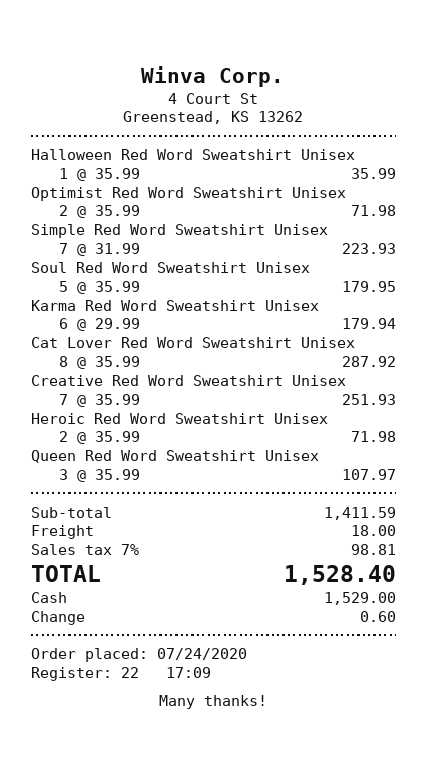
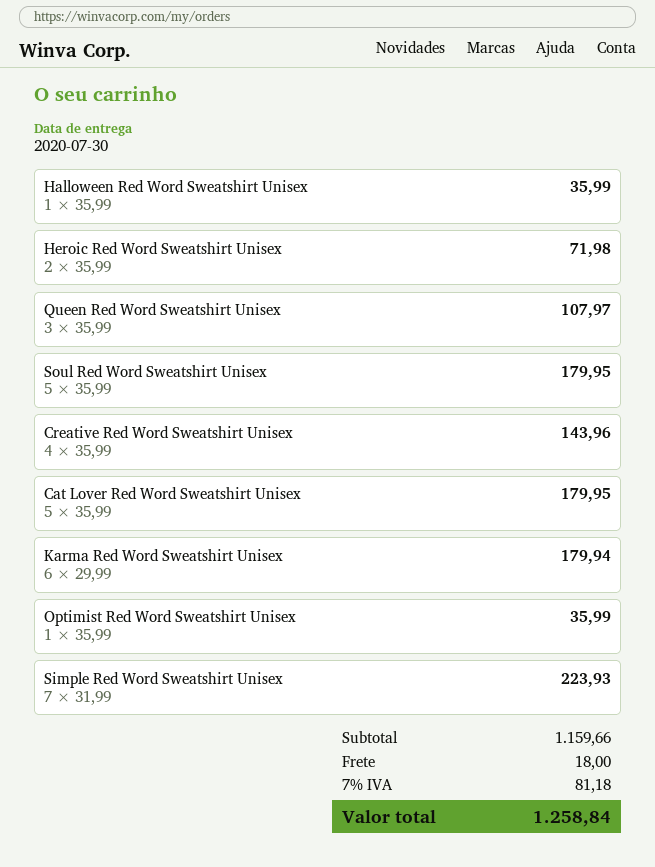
Optimist Red Word Sweatshirt Unisex: 2 x 35.99 = 71.98 -> 1 x 35.99 = 35.99
Cat Lover Red Word Sweatshirt Unisex: 8 x 35.99 = 287.92 -> 5 x 35.99 = 179.95
Creative Red Word Sweatshirt Unisex: 7 x 35.99 = 251.93 -> 4 x 35.99 = 143.96
subtotal: 1411.59 -> 1159.66
tax: 7% = 98.81 -> 7% = 81.18
total: 1528.40 -> 1258.84

